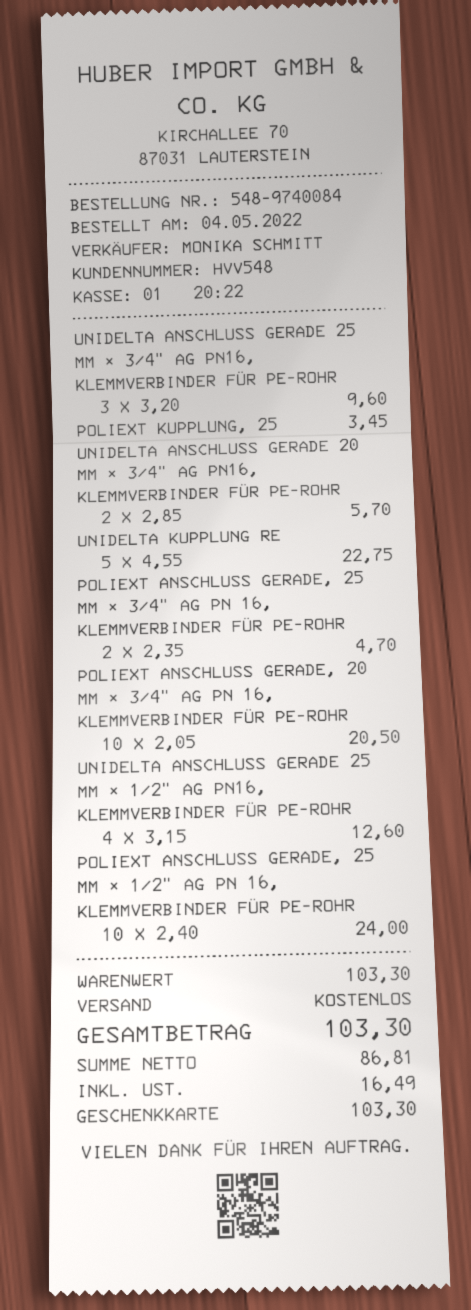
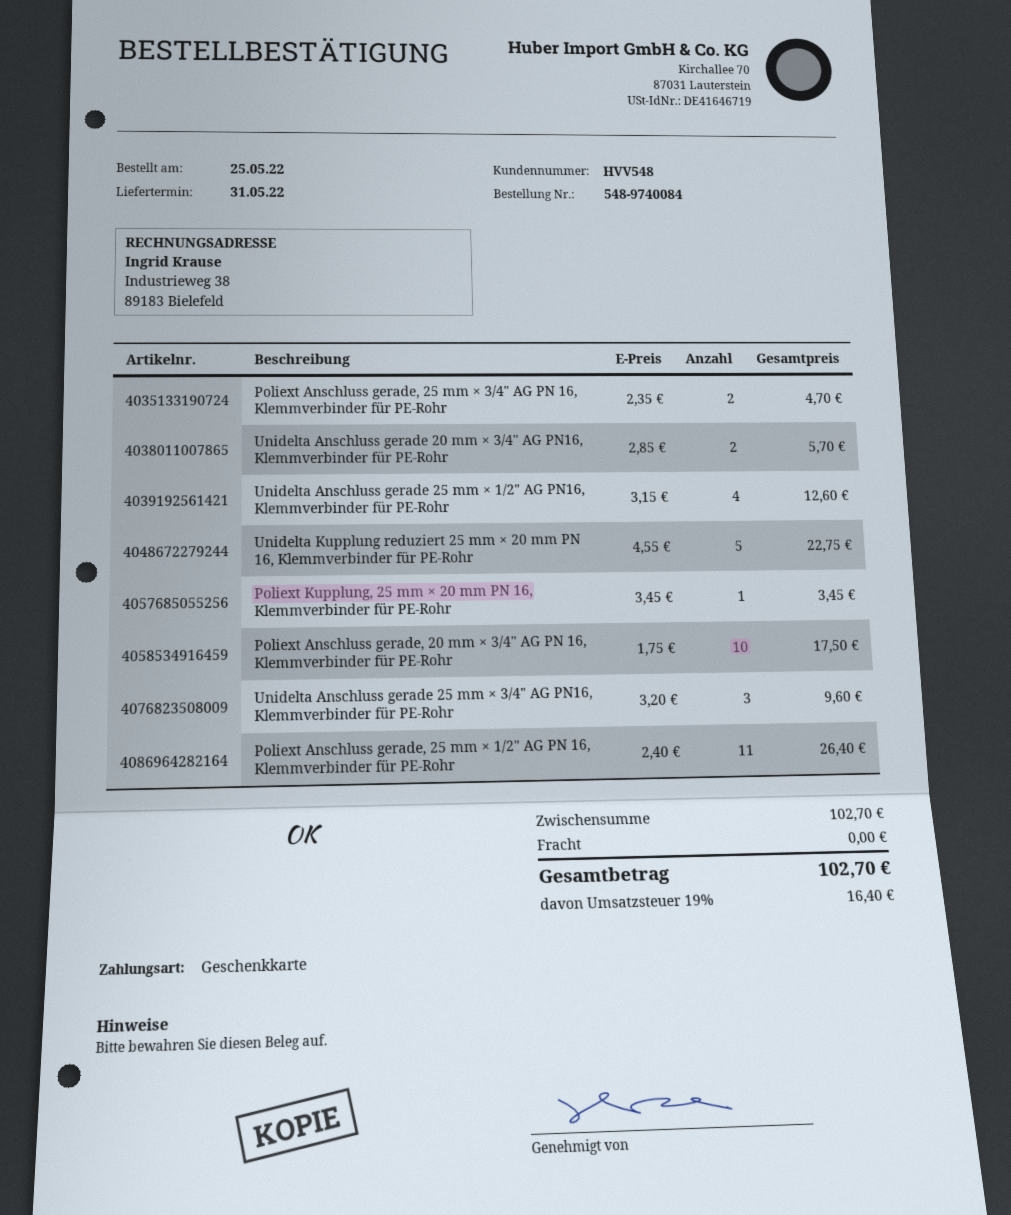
order date: 2022-05-04 -> 2022-05-25
POLIEXT ANSCHLUSS GERADE, 20 MM × 3/4" AG PN 16, KLEMMVERBINDER FÜR PE-ROHR: 10 x 2.05 = 20.50 -> 10 x 1.75 = 17.50
POLIEXT ANSCHLUSS GERADE, 25 MM × 1/2" AG PN 16, KLEMMVERBINDER FÜR PE-ROHR: 10 x 2.40 = 24.00 -> 11 x 2.40 = 26.40
subtotal: 103.30 -> 102.70
tax: 16.49 -> 16.40
total: 103.30 -> 102.70

